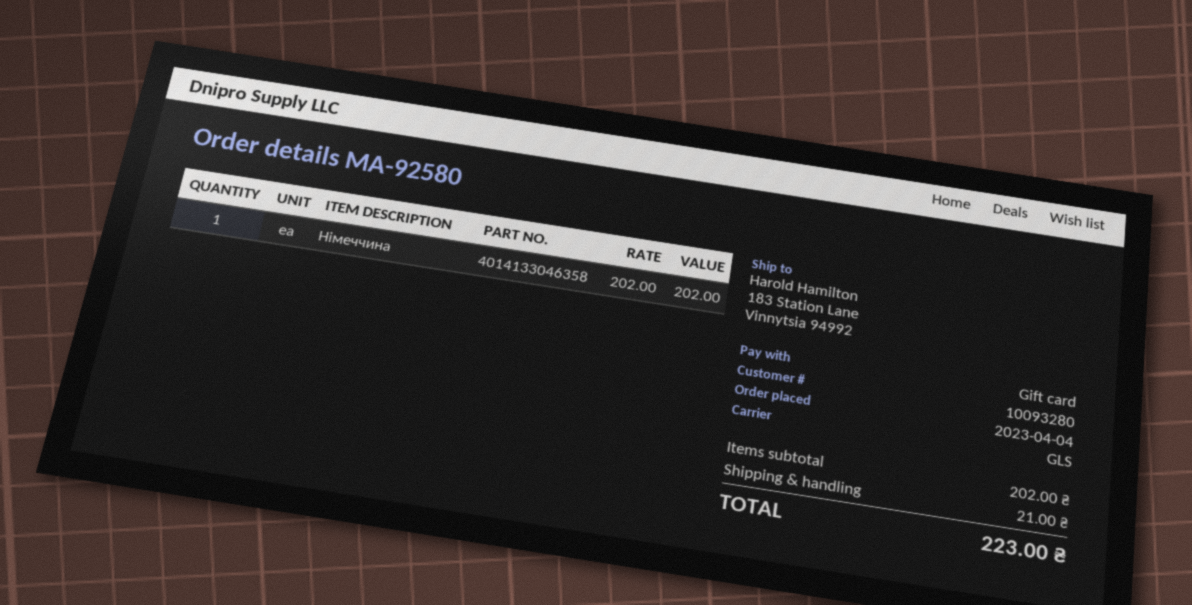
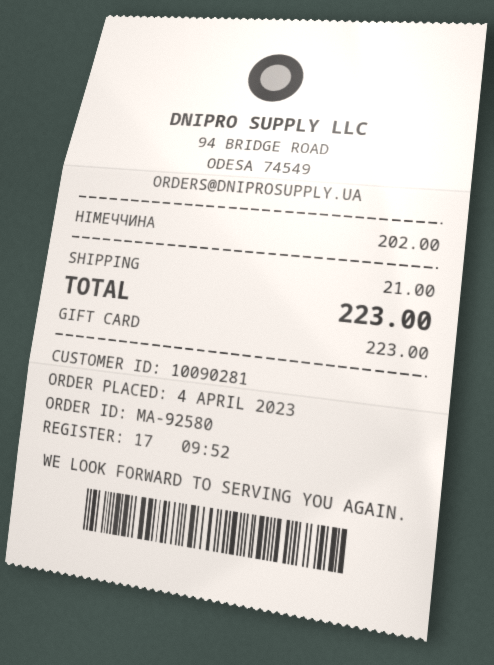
customer number: 10093280 -> 10090281

